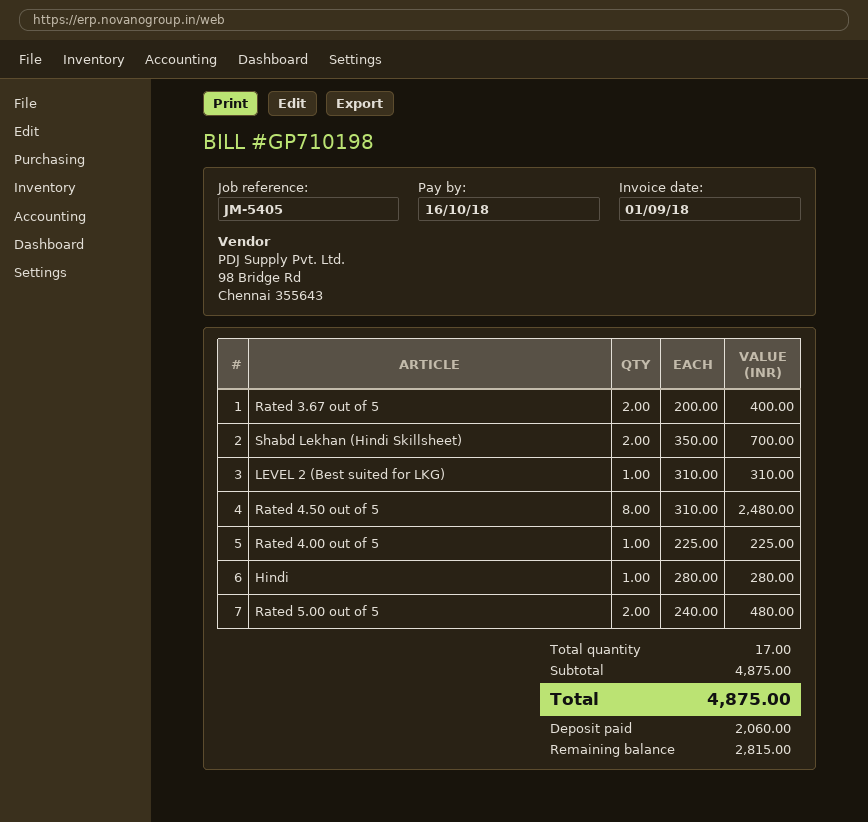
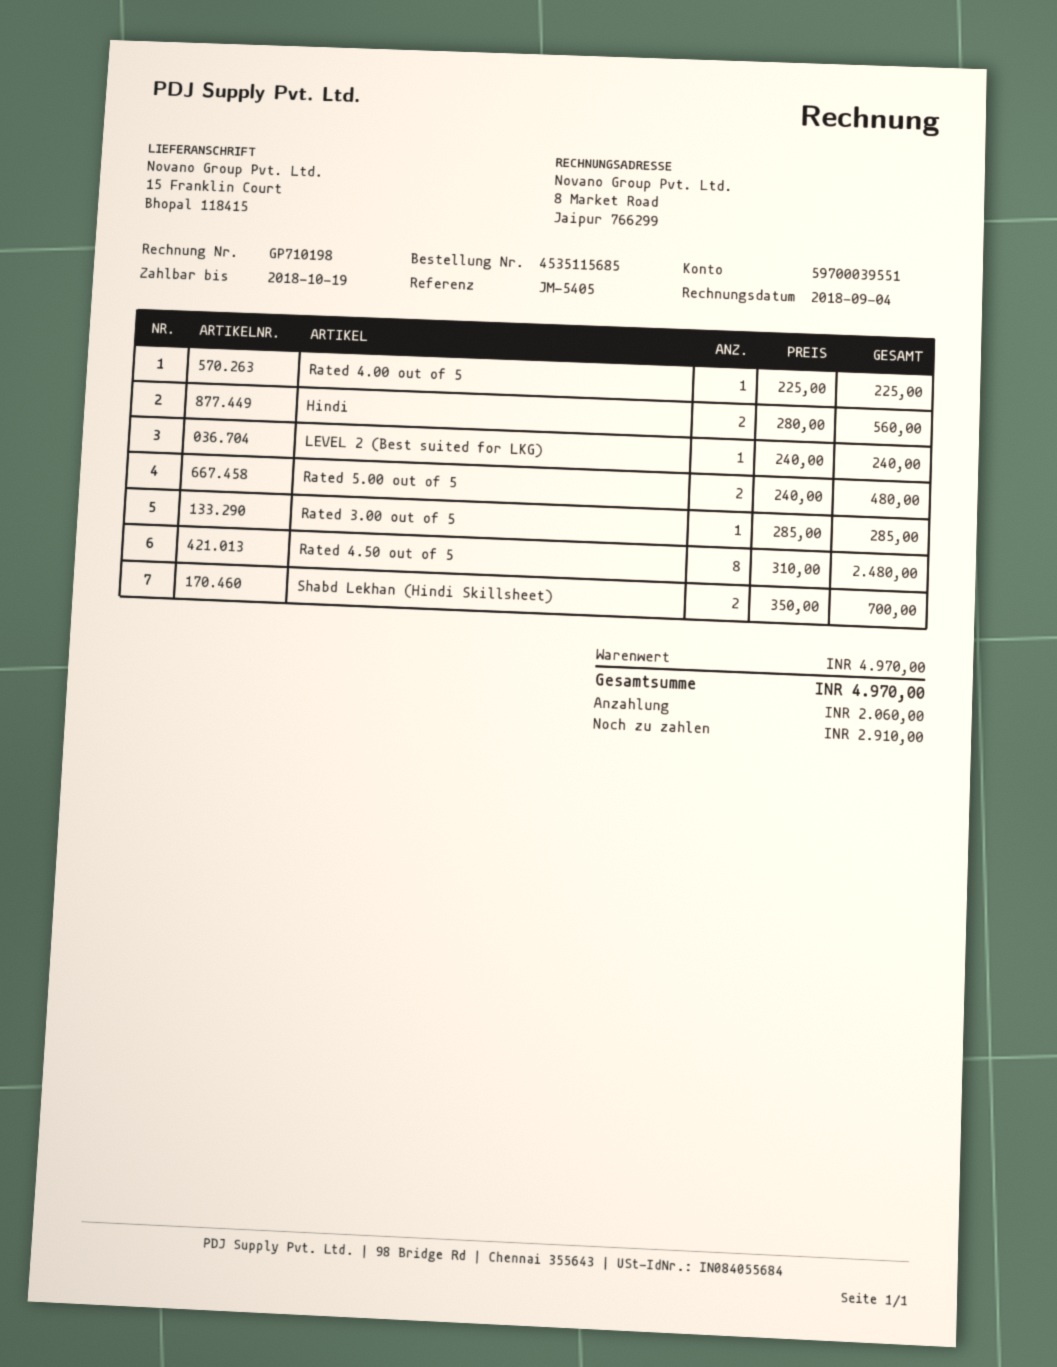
invoice date: 2018-09-01 -> 2018-09-04
due date: 2018-10-16 -> 2018-10-19
Rated 3.67 out of 5: 2 x 200.00 = 400.00 -> none
LEVEL 2 (Best suited for LKG): 1 x 310.00 = 310.00 -> 1 x 240.00 = 240.00
Hindi: 1 x 280.00 = 280.00 -> 2 x 280.00 = 560.00
Rated 3.00 out of 5: none -> 1 x 285.00 = 285.00
subtotal: 4875.00 -> 4970.00
total: 4875.00 -> 4970.00
balance: 2815.00 -> 2910.00

